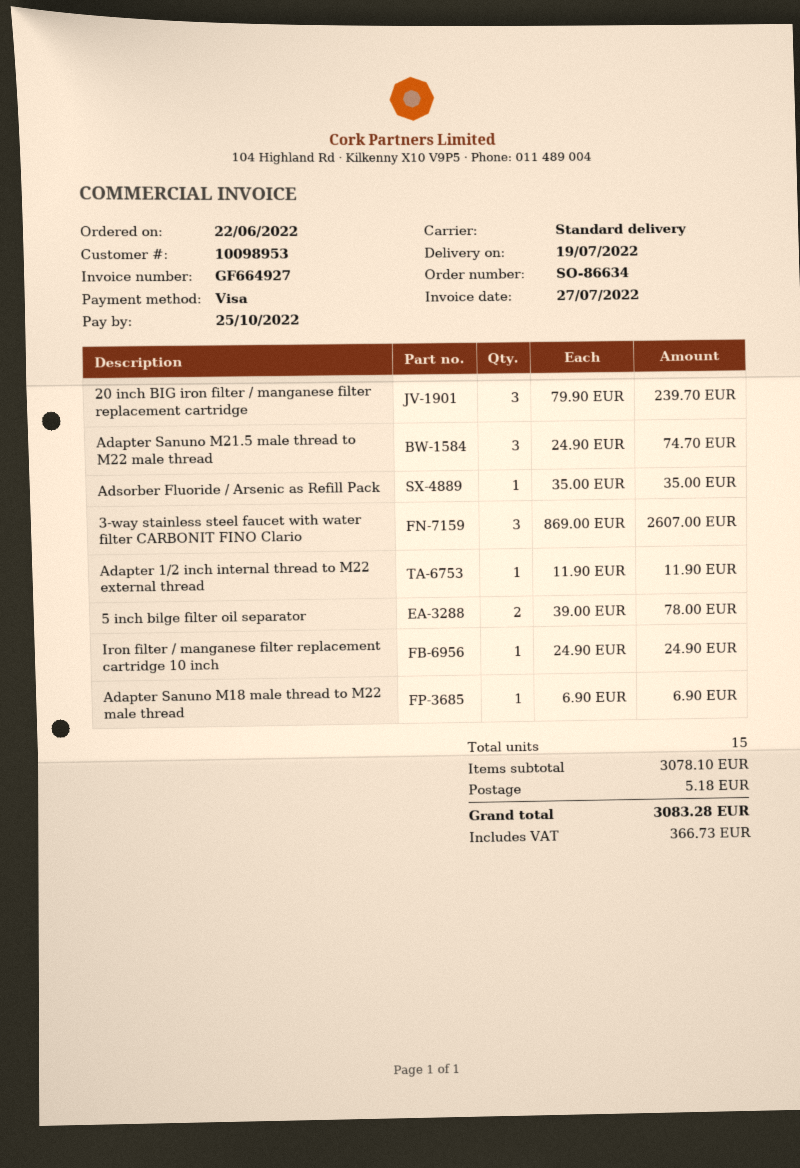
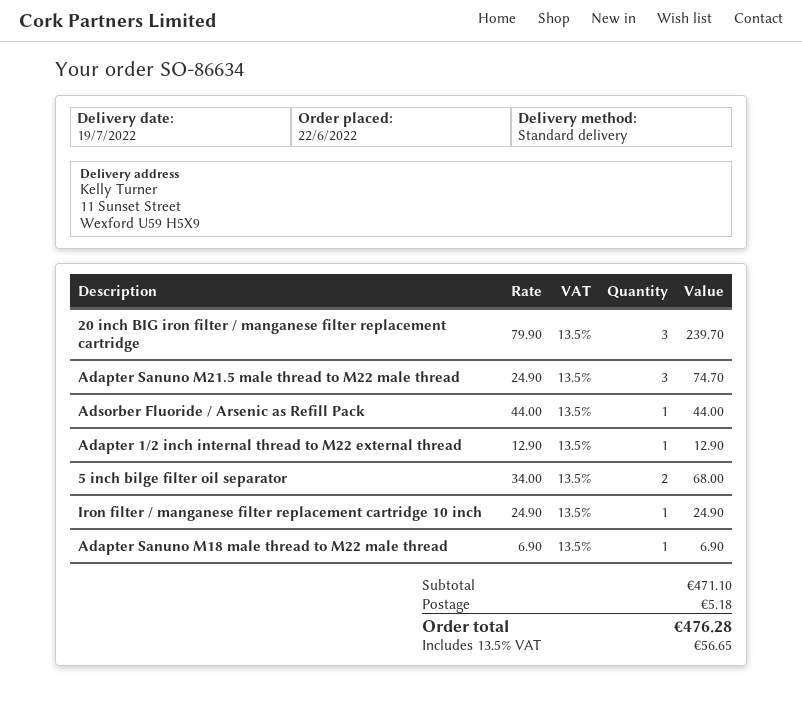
Adsorber Fluoride / Arsenic as Refill Pack: 1 x 35.00 = 35.00 -> 1 x 44.00 = 44.00
3-way stainless steel faucet with water filter CARBONIT FINO Clario: 3 x 869.00 = 2607.00 -> none
Adapter 1/2 inch internal thread to M22 external thread: 1 x 11.90 = 11.90 -> 1 x 12.90 = 12.90
5 inch bilge filter oil separator: 2 x 39.00 = 78.00 -> 2 x 34.00 = 68.00
subtotal: 3078.10 -> 471.10
tax: 366.73 -> 56.65
total: 3083.28 -> 476.28

